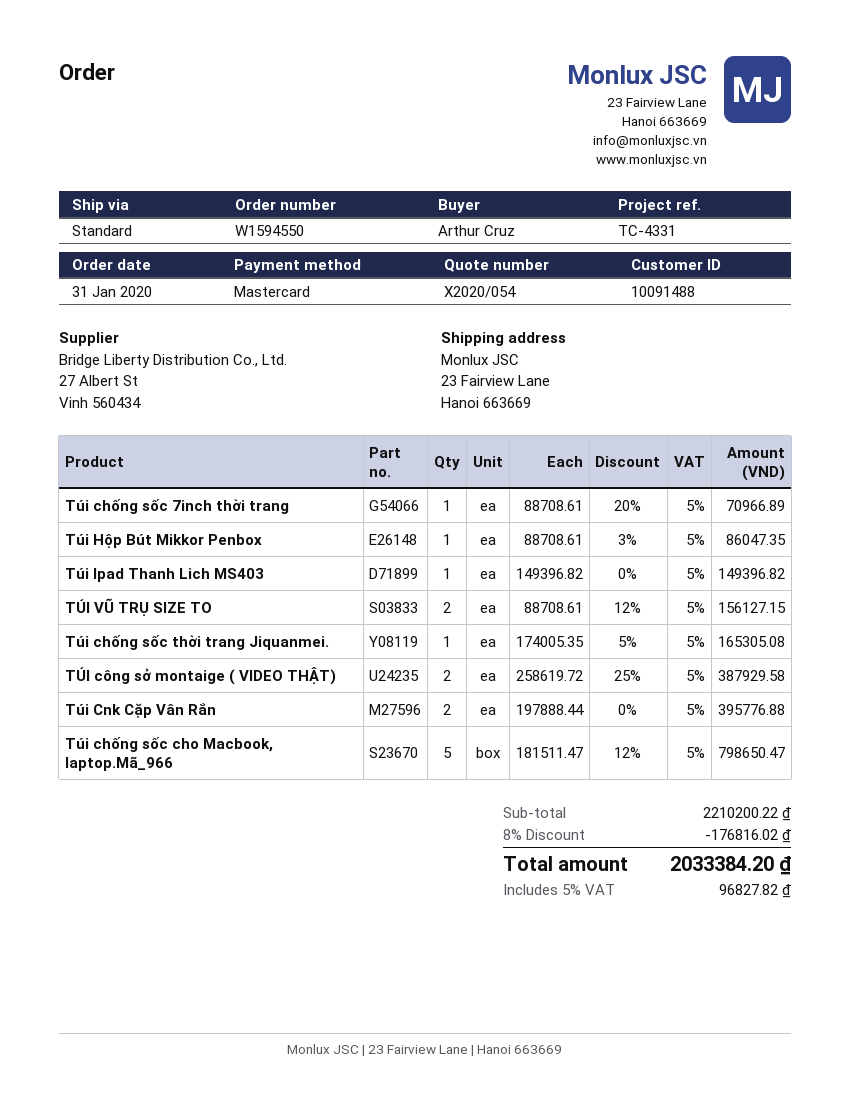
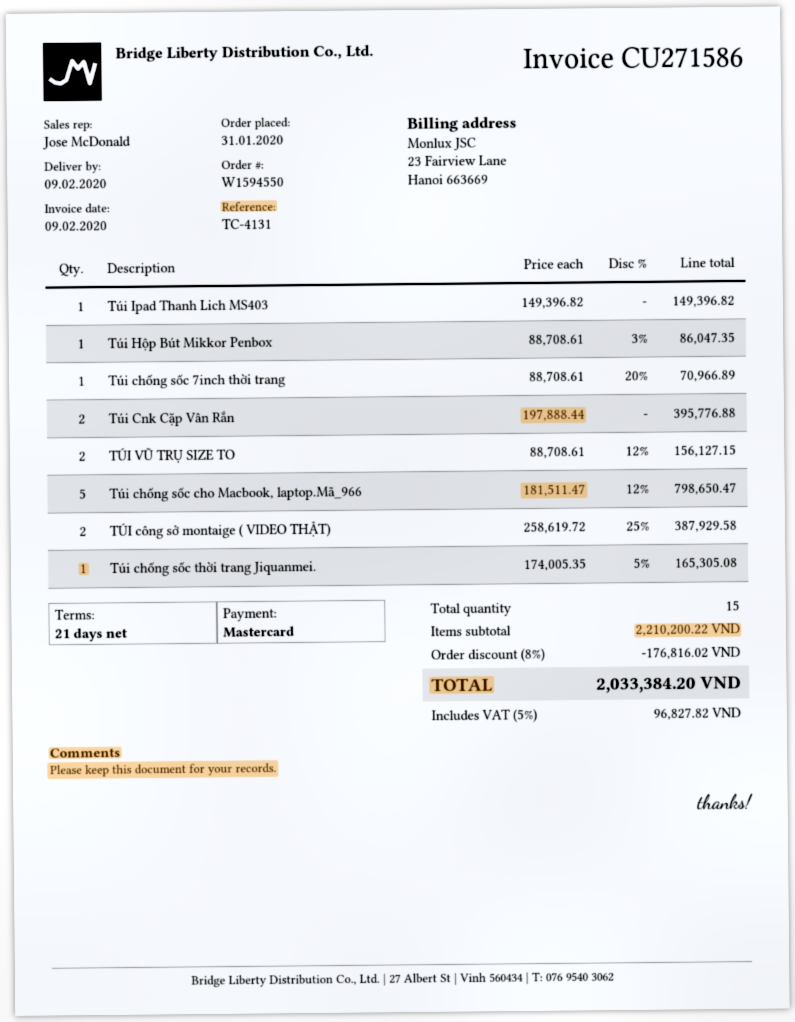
reference: TC-4331 -> TC-4131

